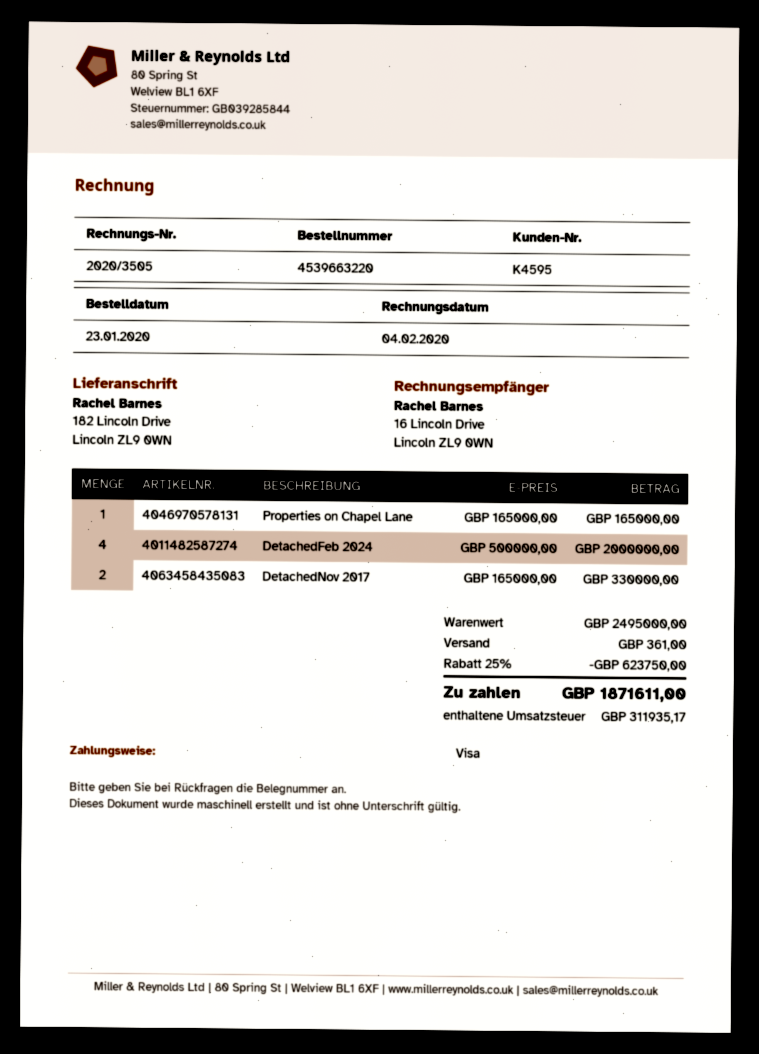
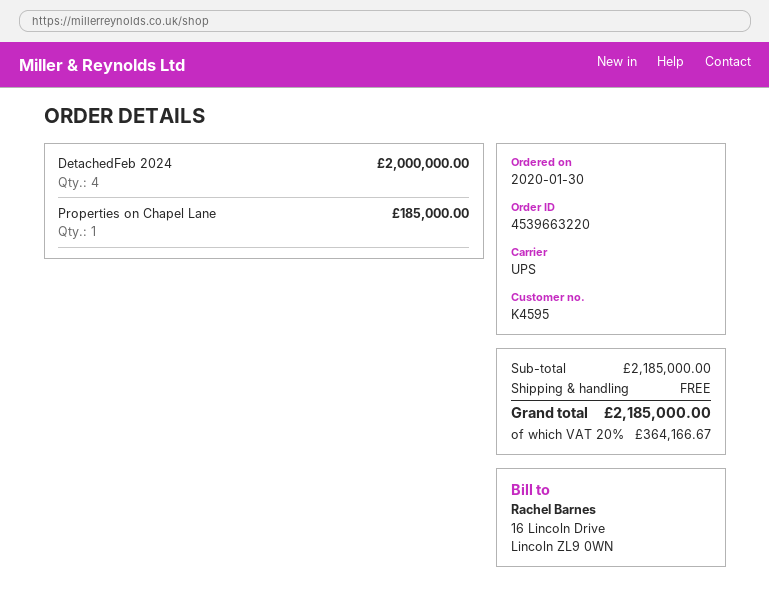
order date: 2020-01-23 -> 2020-01-30
Properties on Chapel Lane: 1 for 165000.00 -> 1 for 185000.00
DetachedNov 2017: 2 for 330000.00 -> none
subtotal: 2495000.00 -> 2185000.00
discount: 25% = 623750.00 -> none
shipping: 361.00 -> 0.00
tax: 311935.17 -> 364166.67
total: 1871611.00 -> 2185000.00

